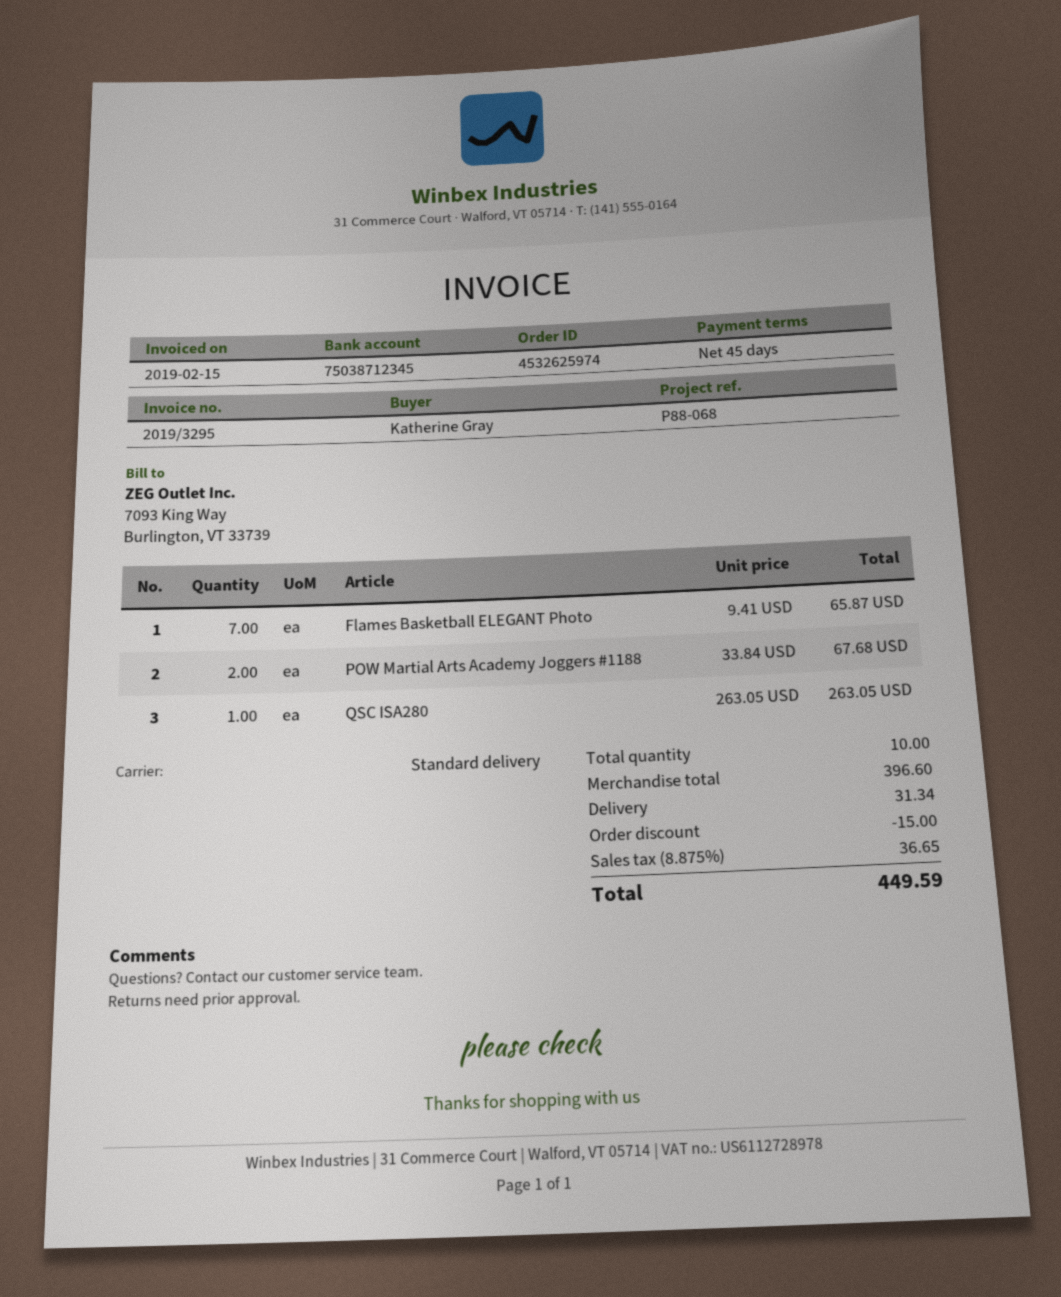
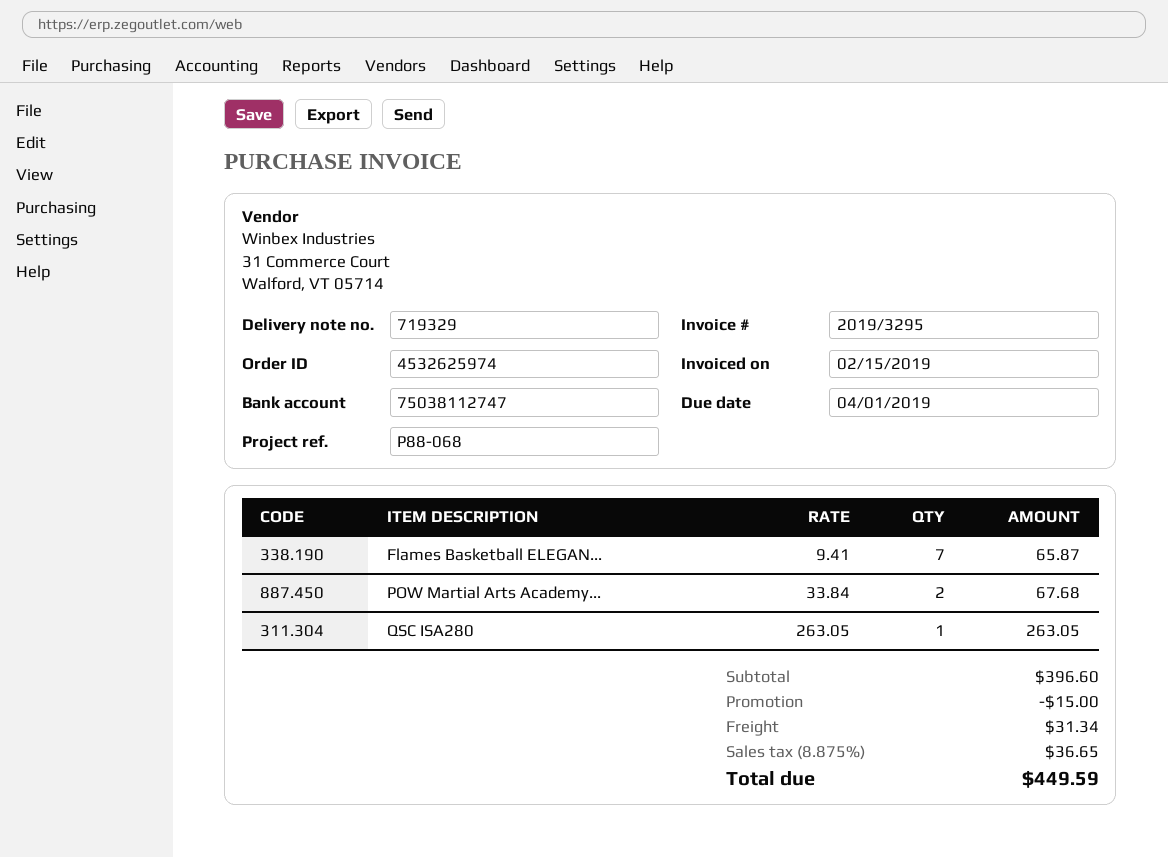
bank account: 75038712345 -> 75038112747

